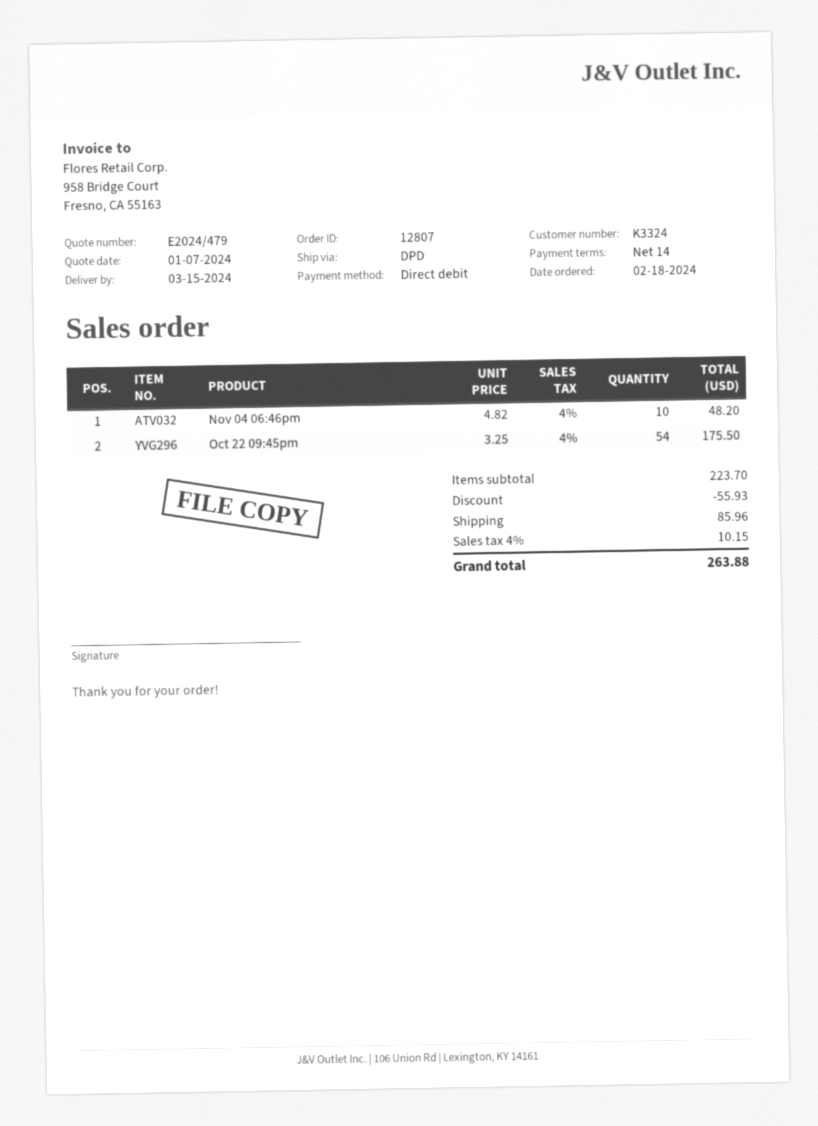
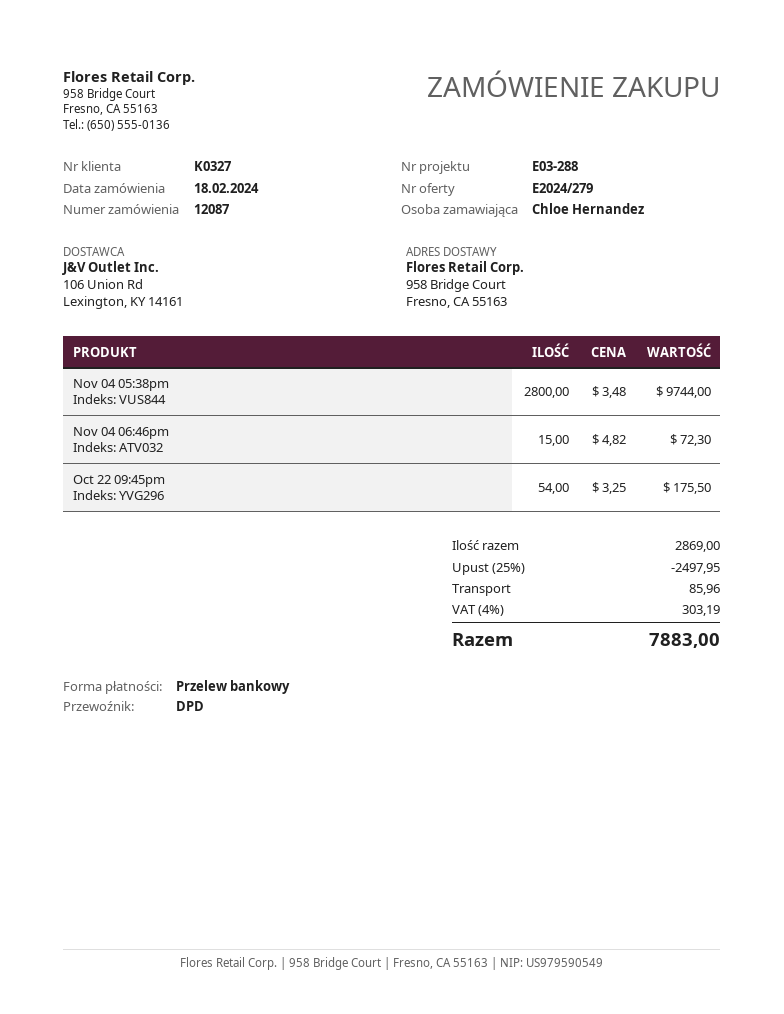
quote number: E2024/479 -> E2024/279
order number: 12807 -> 12087
customer number: K3324 -> K0327
payment method: direct debit -> bank transfer
Nov 04 06:46pm: 10 x 4.82 = 48.20 -> 15 x 4.82 = 72.30
Nov 04 05:38pm: none -> 2800 x 3.48 = 9744.00
discount: 55.93 -> 2497.95
tax: 4% = 10.15 -> 4% = 303.19
total: 263.88 -> 7883.00

